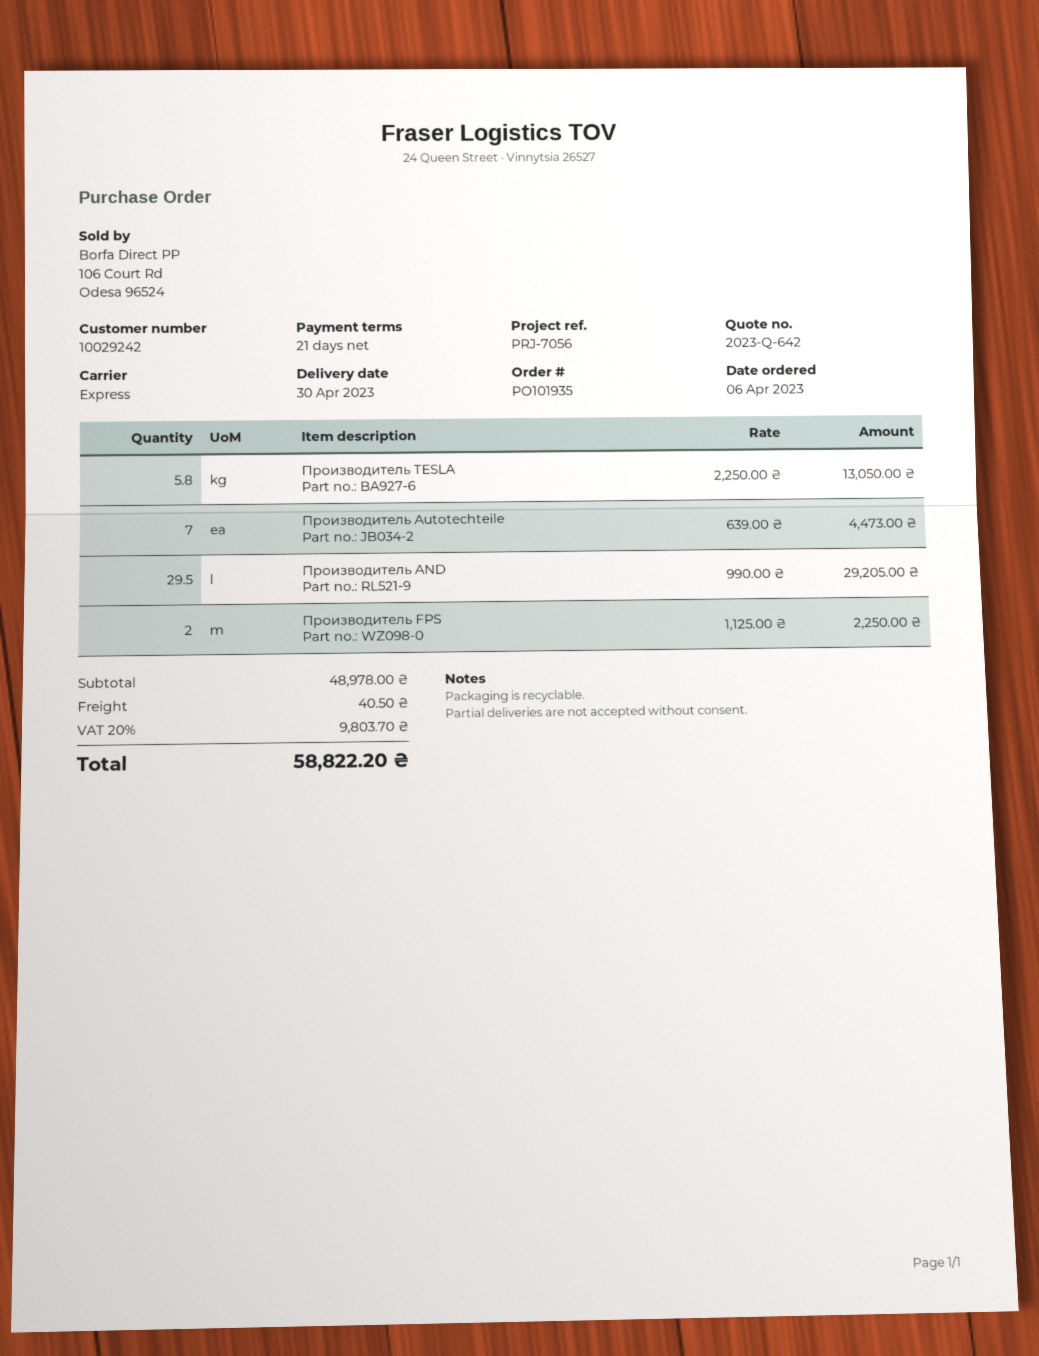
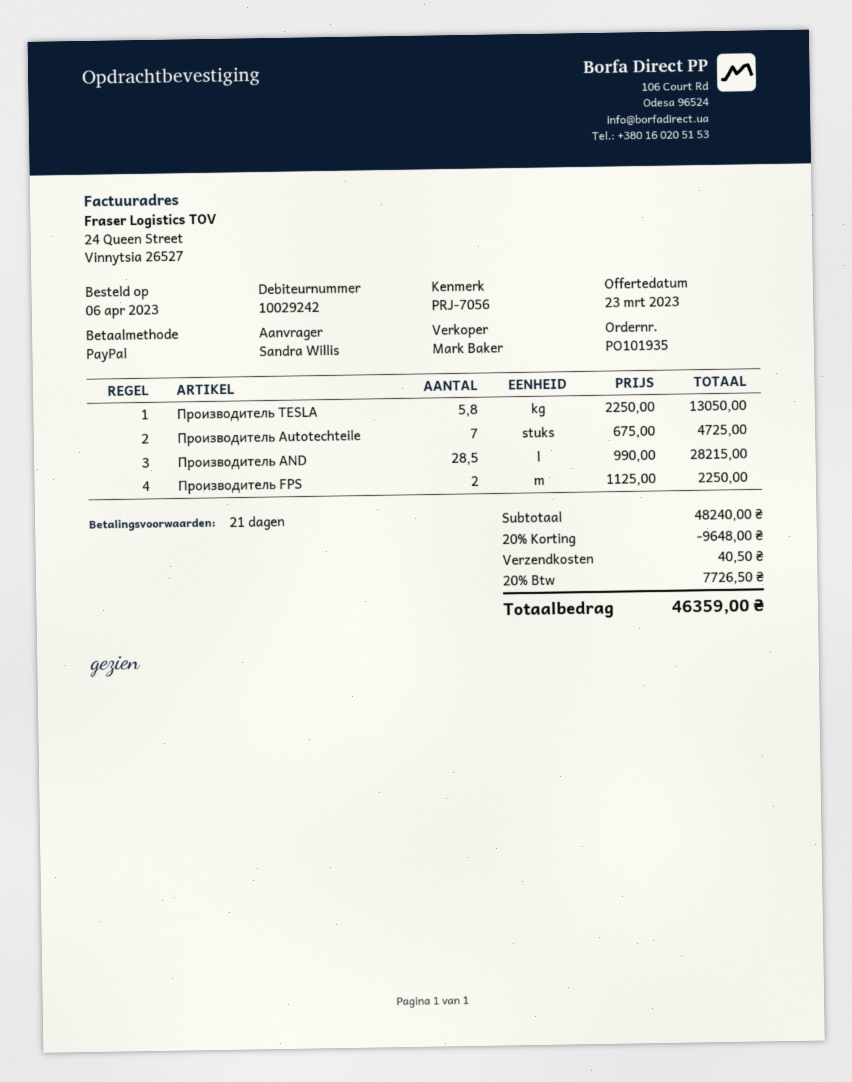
Производитель Autotechteile: 7 x 639.00 = 4473.00 -> 7 x 675.00 = 4725.00
Производитель AND: 29.5 x 990.00 = 29205.00 -> 28.5 x 990.00 = 28215.00
subtotal: 48978.00 -> 48240.00
discount: none -> 20% = 9648.00
tax: 20% = 9803.70 -> 20% = 7726.50
total: 58822.20 -> 46359.00

